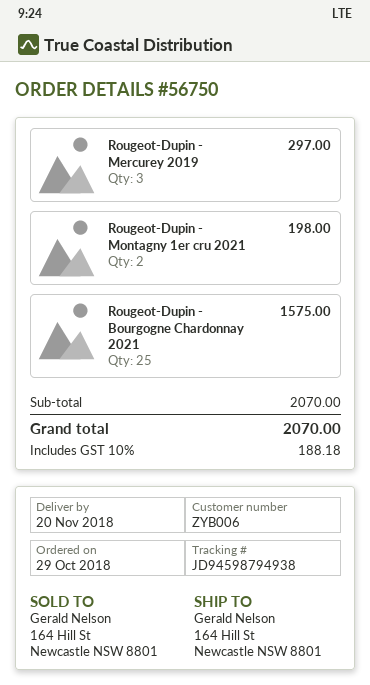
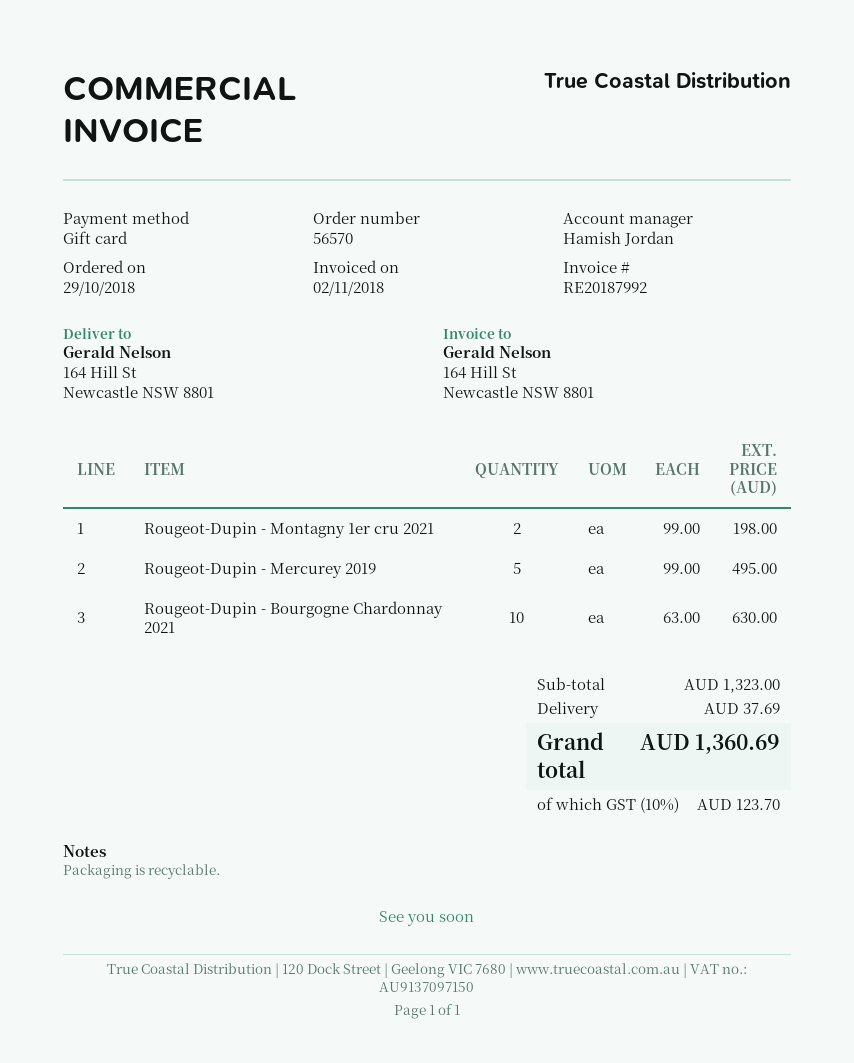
order number: 56750 -> 56570
Rougeot-Dupin - Mercurey 2019: 3 for 297.00 -> 5 for 495.00
Rougeot-Dupin - Bourgogne Chardonnay 2021: 25 for 1575.00 -> 10 for 630.00
subtotal: 2070.00 -> 1323.00
shipping: none -> 37.69
tax: 10% = 188.18 -> 10% = 123.70
total: 2070.00 -> 1360.69

